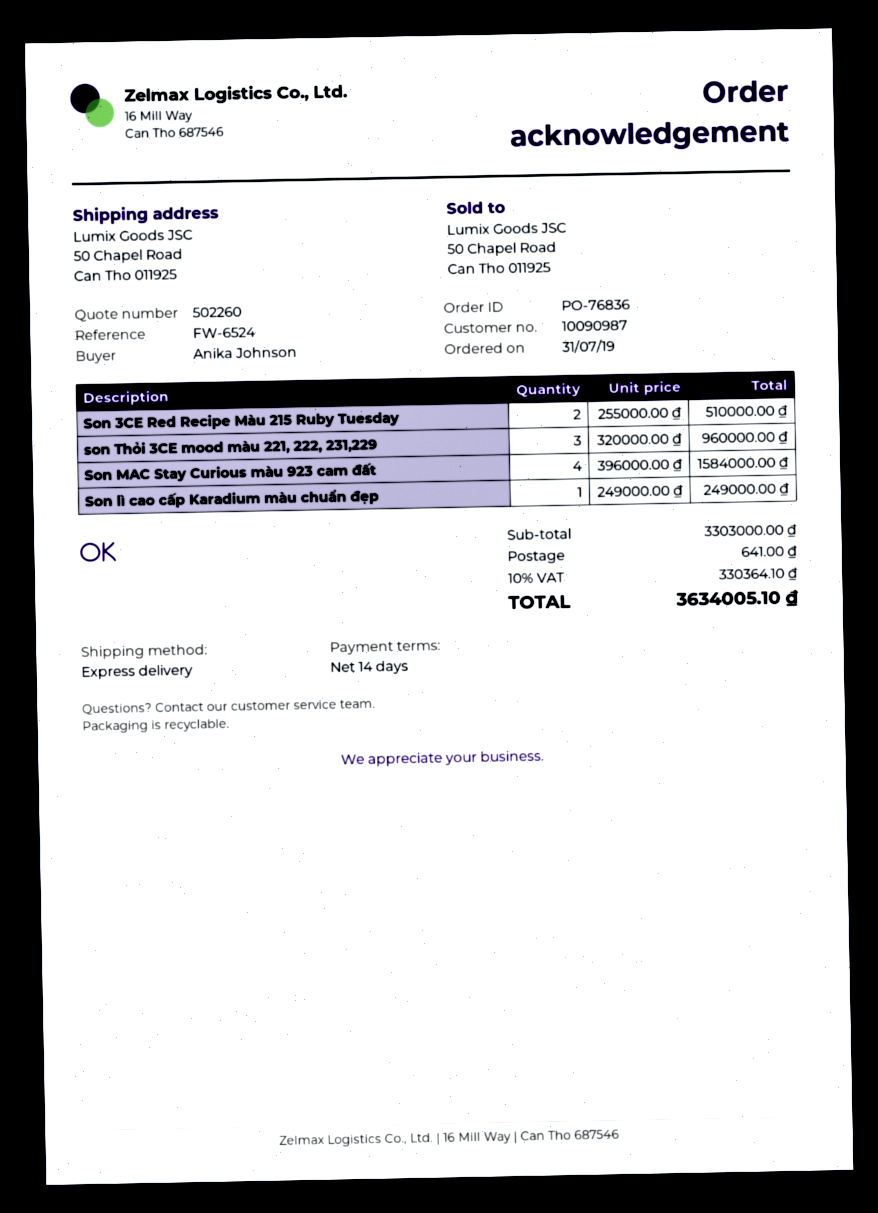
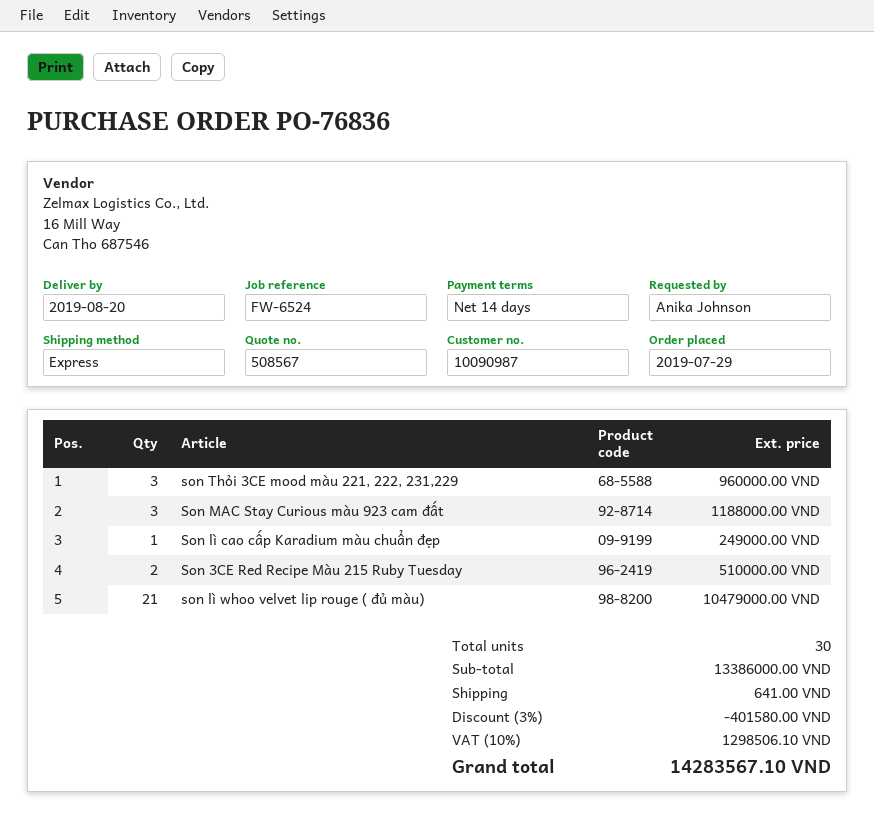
quote number: 502260 -> 508567
order date: 2019-07-31 -> 2019-07-29
Son MAC Stay Curious màu 923 cam đất: 4 for 1584000.00 -> 3 for 1188000.00
son lì whoo velvet lip rouge ( đủ màu): none -> 21 for 10479000.00
subtotal: 3303000.00 -> 13386000.00
discount: none -> 3% = 401580.00
tax: 10% = 330364.10 -> 10% = 1298506.10
total: 3634005.10 -> 14283567.10

